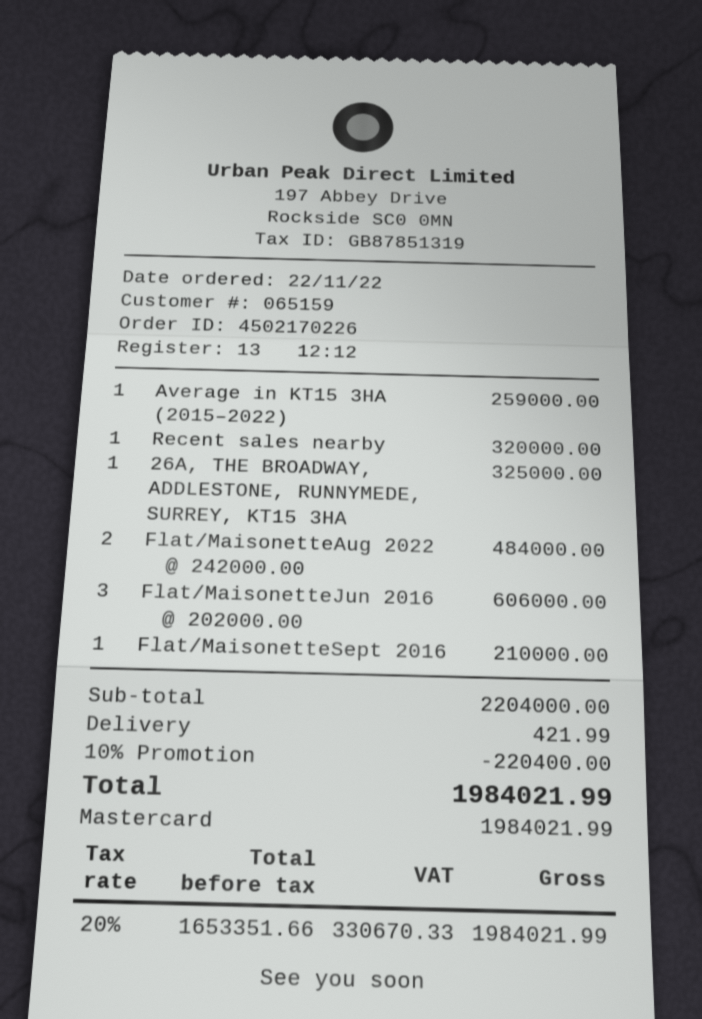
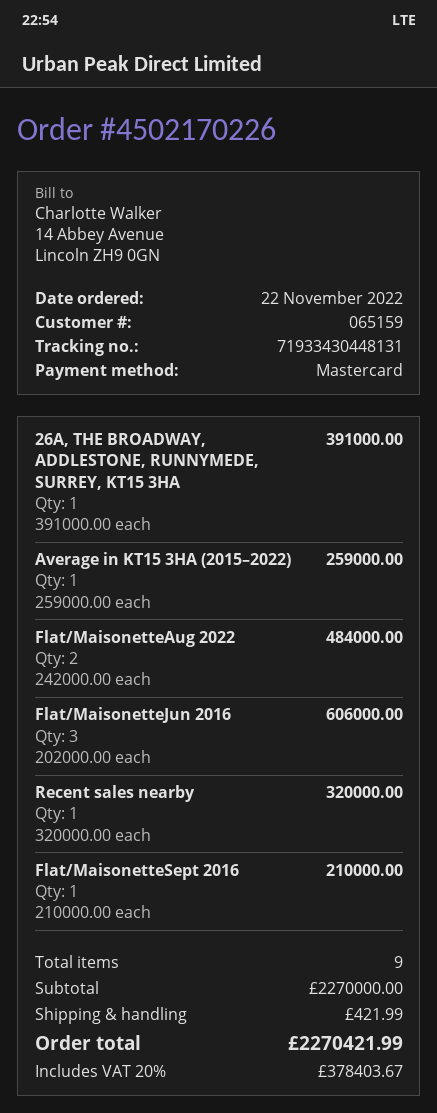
26A, THE BROADWAY, ADDLESTONE, RUNNYMEDE, SURREY, KT15 3HA: 1 x 325000.00 = 325000.00 -> 1 x 391000.00 = 391000.00
subtotal: 2204000.00 -> 2270000.00
discount: 10% = 220400.00 -> none
tax: 20% = 330670.33 -> 20% = 378403.67
total: 1984021.99 -> 2270421.99

